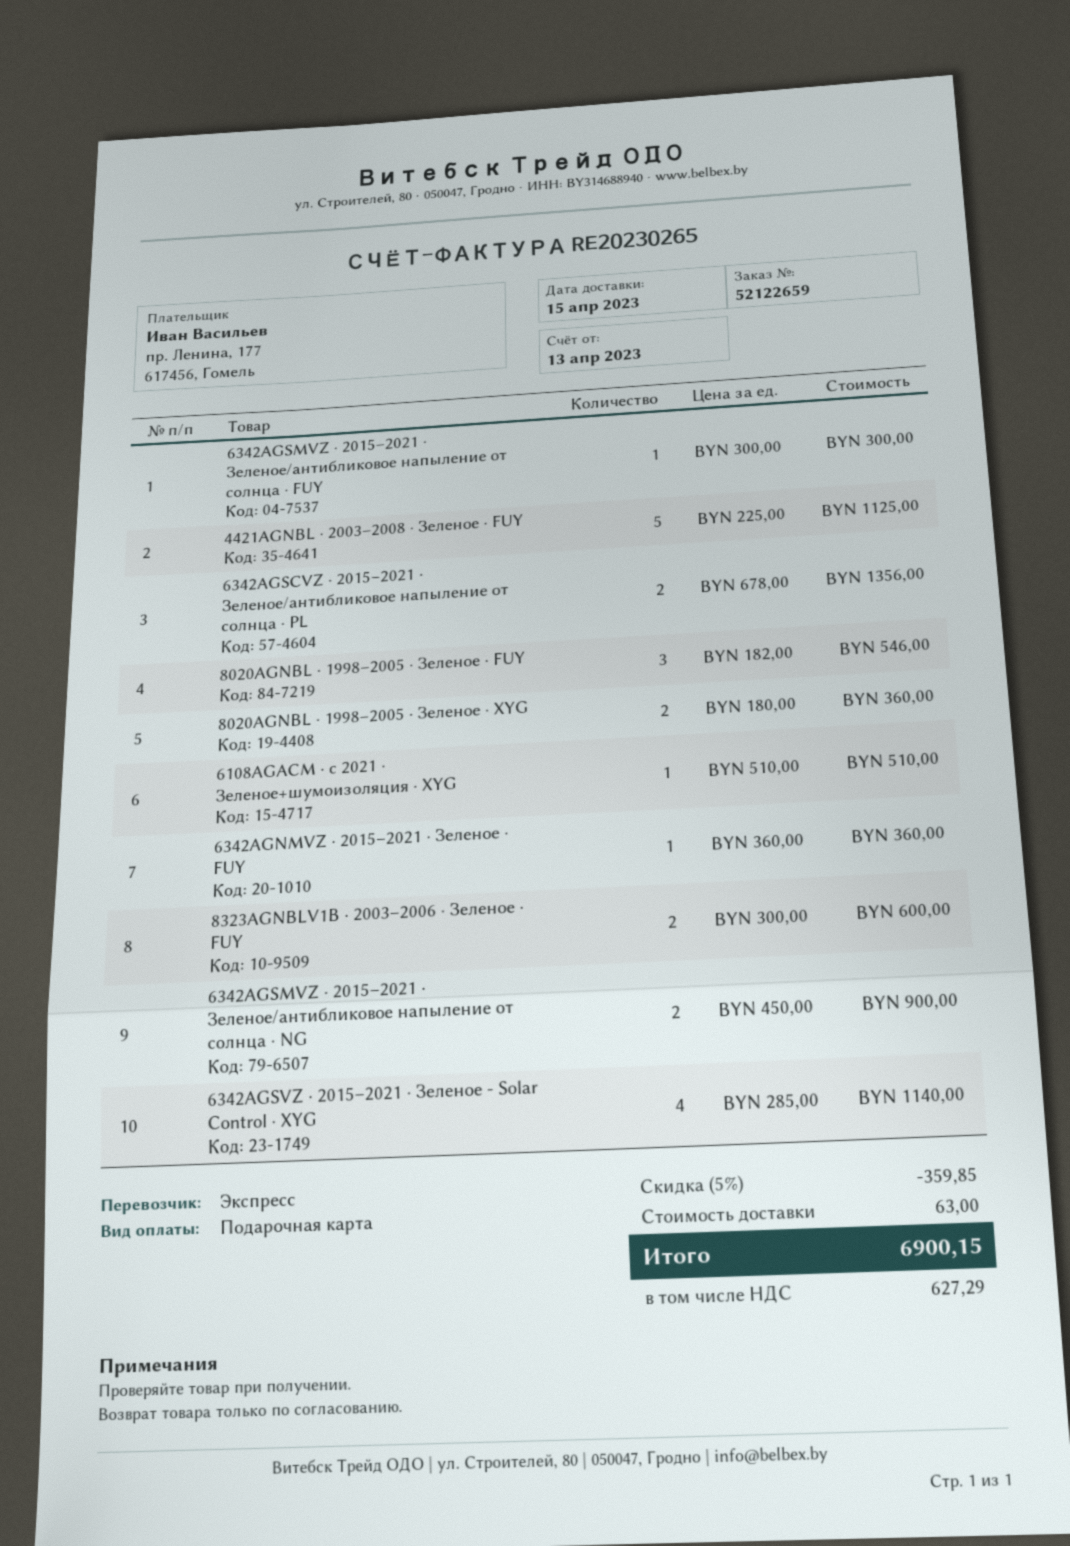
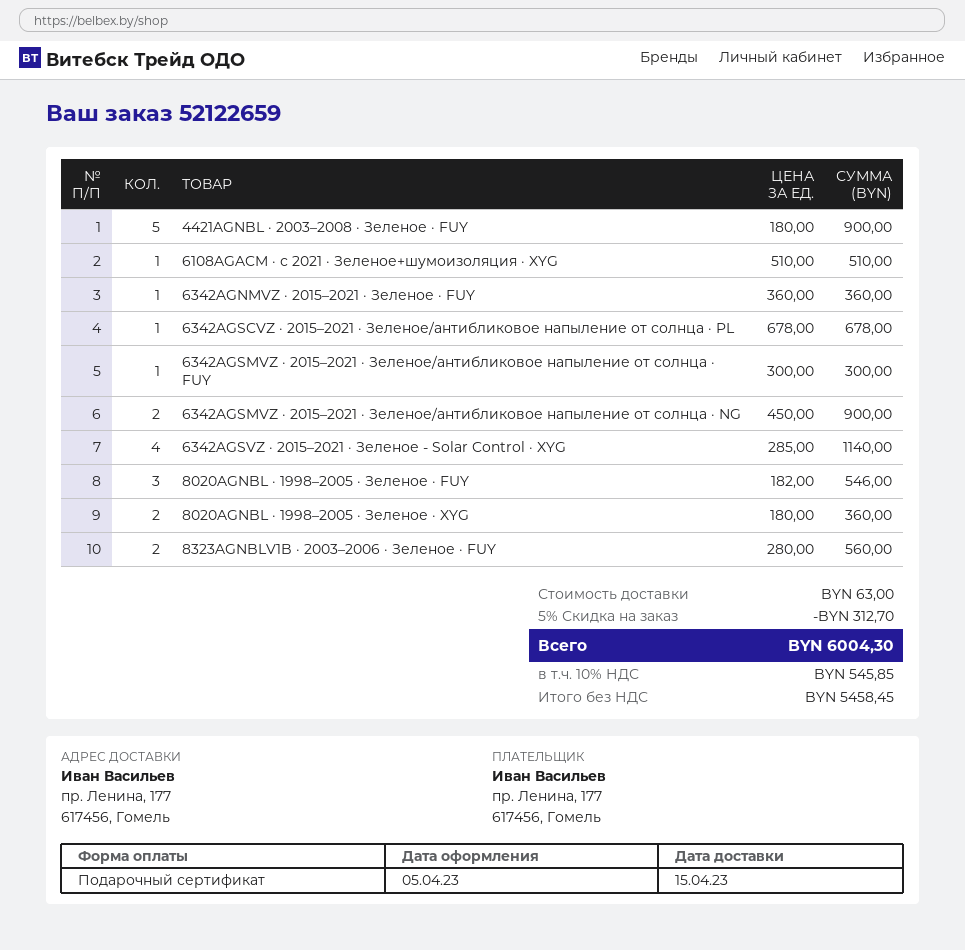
4421AGNBL · 2003–2008 · Зеленое · FUY: 5 x 225.00 = 1125.00 -> 5 x 180.00 = 900.00
6342AGSCVZ · 2015–2021 · Зеленое/антибликовое напыление от солнца · PL: 2 x 678.00 = 1356.00 -> 1 x 678.00 = 678.00
8323AGNBLV1B · 2003–2006 · Зеленое · FUY: 2 x 300.00 = 600.00 -> 2 x 280.00 = 560.00
discount: 5% = 359.85 -> 5% = 312.70
tax: 627.29 -> 545.85
total: 6900.15 -> 6004.30

